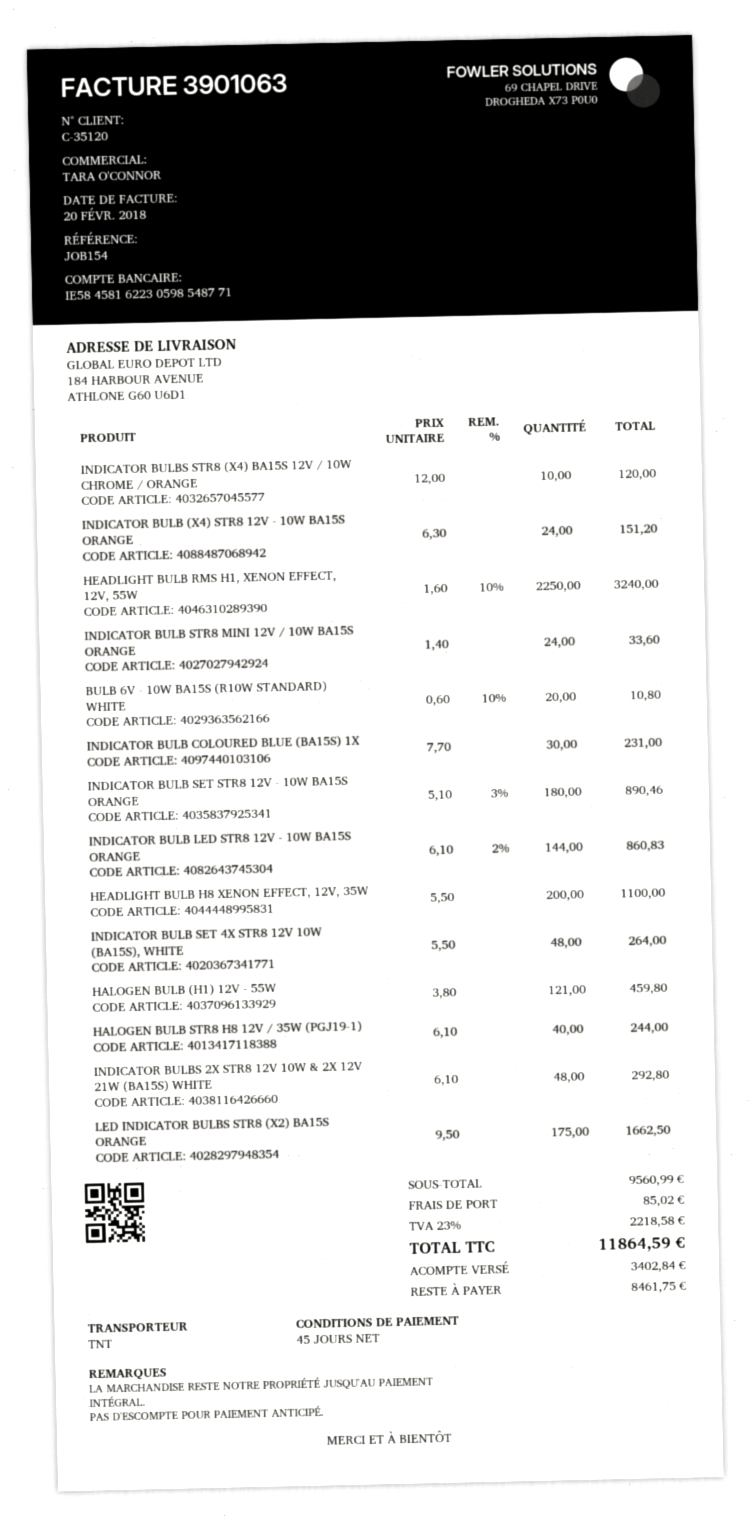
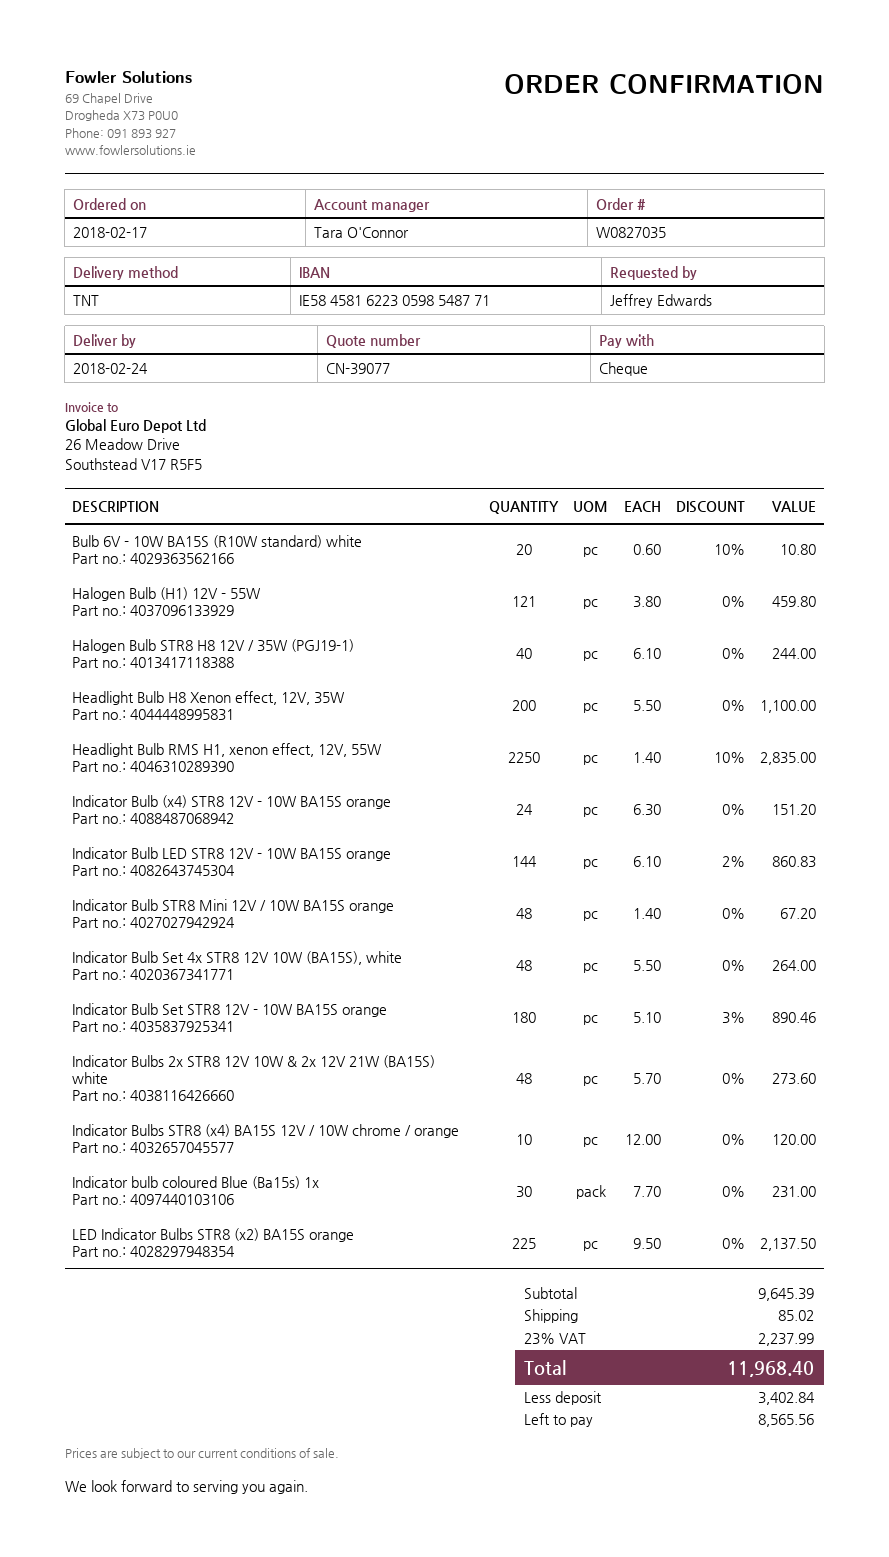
HEADLIGHT BULB RMS H1, XENON EFFECT, 12V, 55W: 2250 x 1.60 - 10% = 3240.00 -> 2250 x 1.40 - 10% = 2835.00
INDICATOR BULB STR8 MINI 12V / 10W BA15S ORANGE: 24 x 1.40 = 33.60 -> 48 x 1.40 = 67.20
INDICATOR BULBS 2X STR8 12V 10W & 2X 12V 21W (BA15S) WHITE: 48 x 6.10 = 292.80 -> 48 x 5.70 = 273.60
LED INDICATOR BULBS STR8 (X2) BA15S ORANGE: 175 x 9.50 = 1662.50 -> 225 x 9.50 = 2137.50
subtotal: 9560.99 -> 9645.39
tax: 23% = 2218.58 -> 23% = 2237.99
total: 11864.59 -> 11968.40
balance: 8461.75 -> 8565.56

